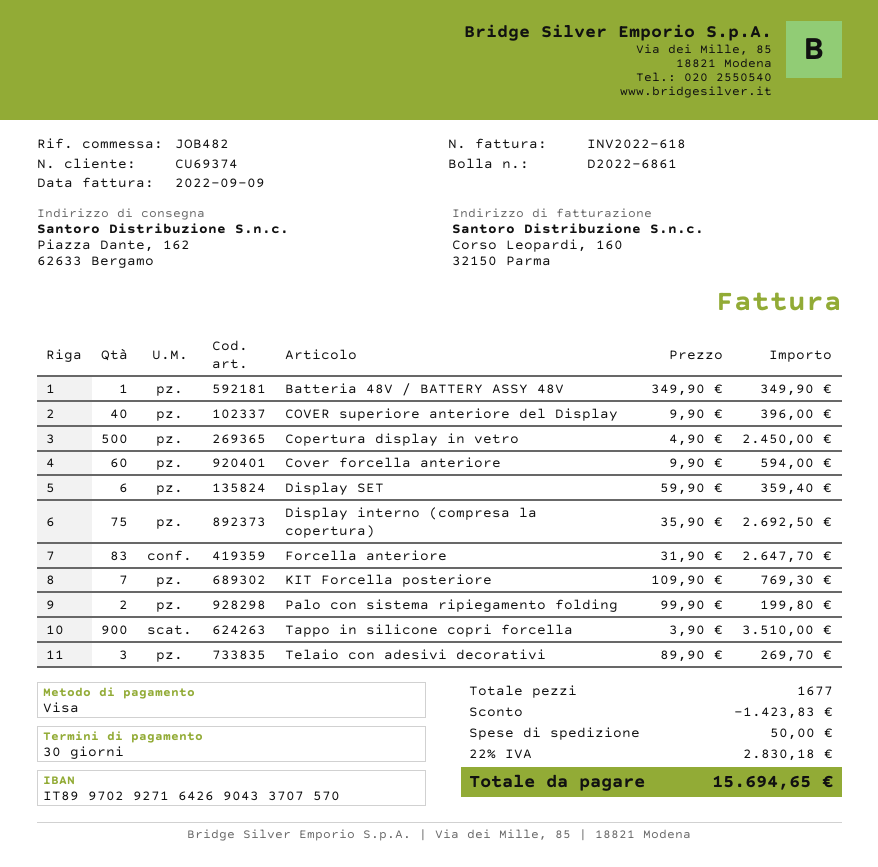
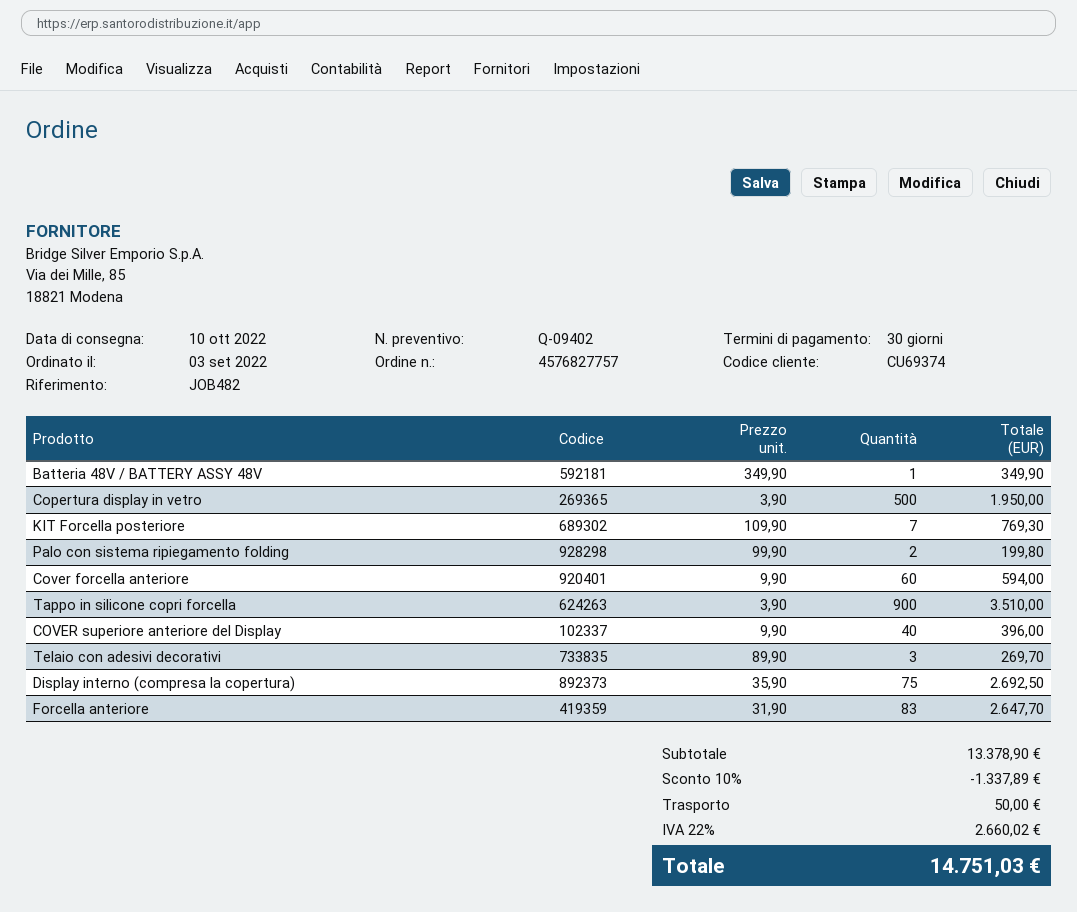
Copertura display in vetro: 500 x 4.90 = 2450.00 -> 500 x 3.90 = 1950.00
Display SET: 6 x 59.90 = 359.40 -> none
discount: 1423.83 -> 1337.89
tax: 22% = 2830.18 -> 22% = 2660.02
total: 15694.65 -> 14751.03

